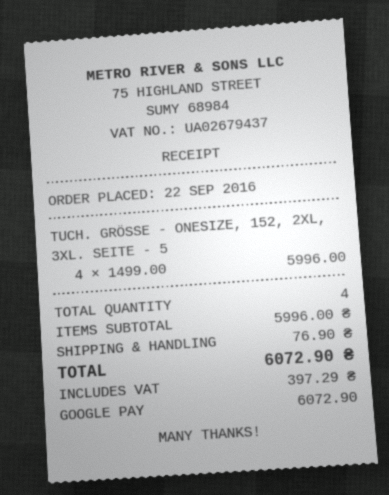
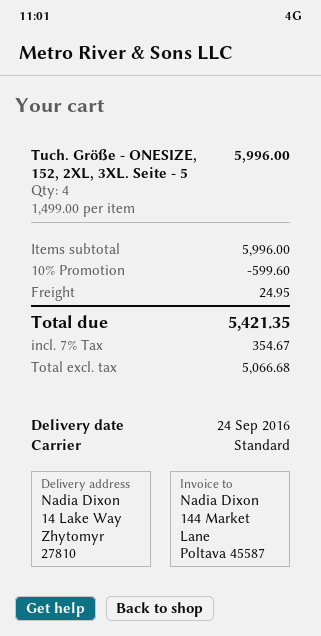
discount: none -> 10% = 599.60
shipping: 76.90 -> 24.95
tax: 397.29 -> 354.67
total: 6072.90 -> 5421.35

